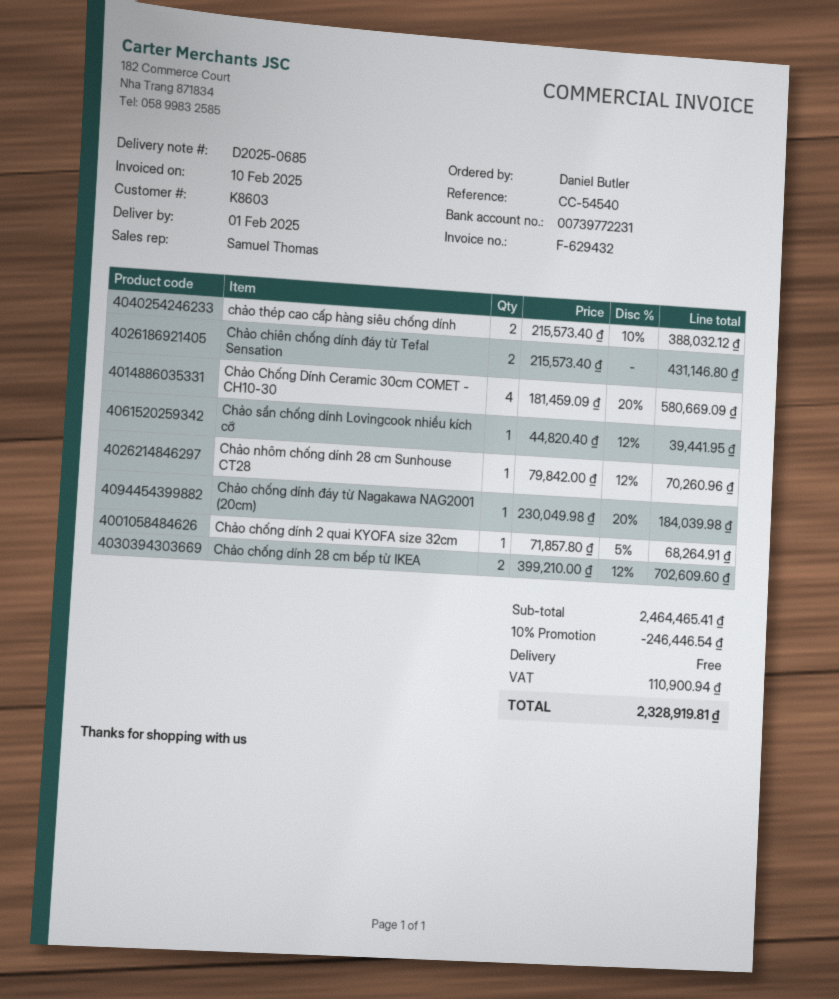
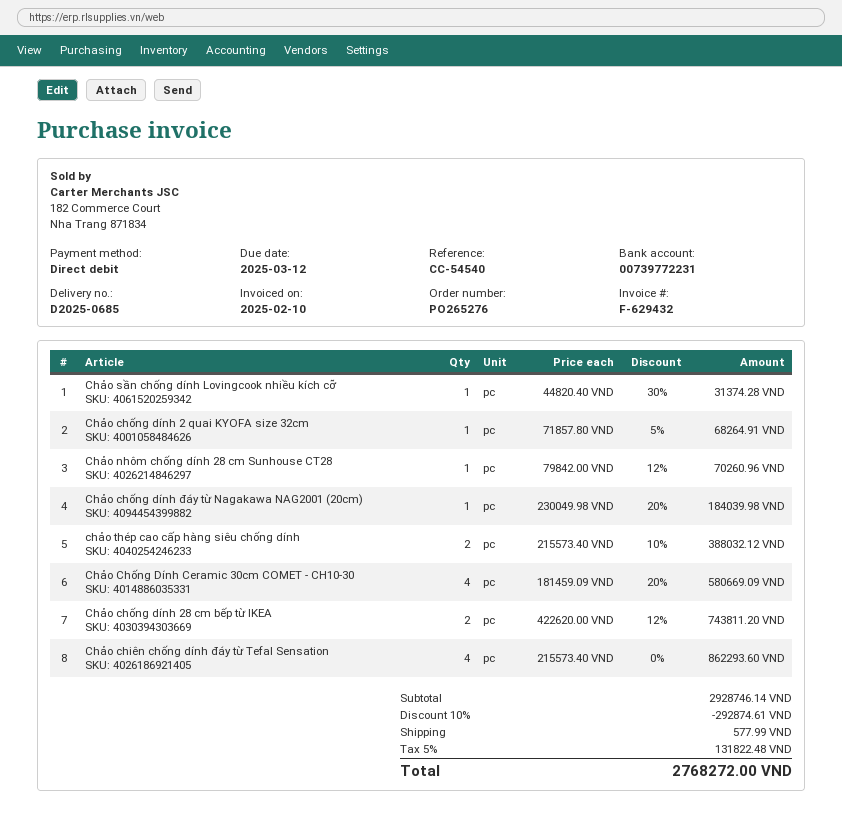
Chảo chiên chống dính đáy từ Tefal Sensation: 2 x 215573.40 = 431146.80 -> 4 x 215573.40 = 862293.60
Chảo sần chống dính Lovingcook nhiều kích cỡ: 1 x 44820.40 - 12% = 39441.95 -> 1 x 44820.40 - 30% = 31374.28
Chảo chống dính 28 cm bếp từ IKEA: 2 x 399210.00 - 12% = 702609.60 -> 2 x 422620.00 - 12% = 743811.20
subtotal: 2464465.41 -> 2928746.14
discount: 10% = 246446.54 -> 10% = 292874.61
shipping: 0.00 -> 577.99
tax: 110900.94 -> 131822.48
total: 2328919.81 -> 2768272.00

